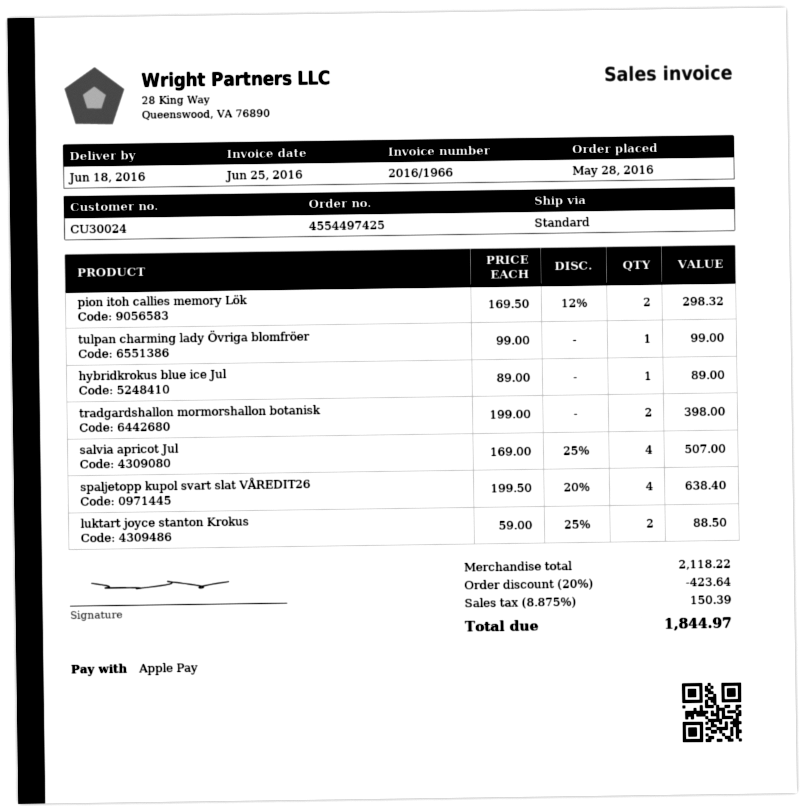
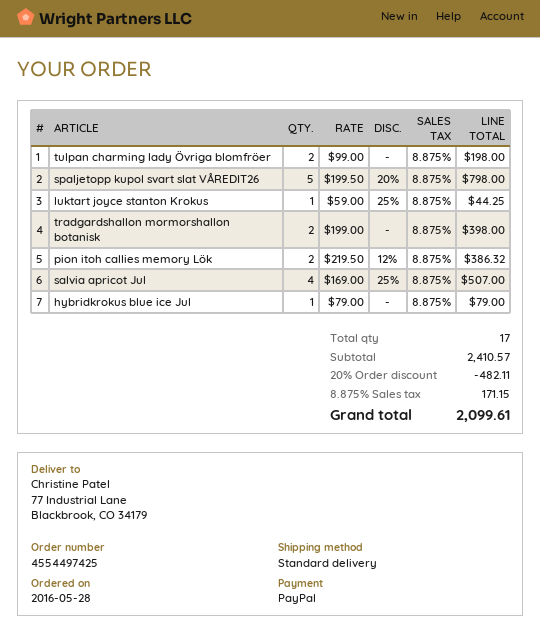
payment method: Apple Pay -> PayPal
pion itoh callies memory Lök: 2 x 169.50 - 12% = 298.32 -> 2 x 219.50 - 12% = 386.32
tulpan charming lady Övriga blomfröer: 1 x 99.00 = 99.00 -> 2 x 99.00 = 198.00
hybridkrokus blue ice Jul: 1 x 89.00 = 89.00 -> 1 x 79.00 = 79.00
spaljetopp kupol svart slat VÅREDIT26: 4 x 199.50 - 20% = 638.40 -> 5 x 199.50 - 20% = 798.00
luktart joyce stanton Krokus: 2 x 59.00 - 25% = 88.50 -> 1 x 59.00 - 25% = 44.25
subtotal: 2118.22 -> 2410.57
discount: 20% = 423.64 -> 20% = 482.11
tax: 8.875% = 150.39 -> 8.875% = 171.15
total: 1844.97 -> 2099.61

